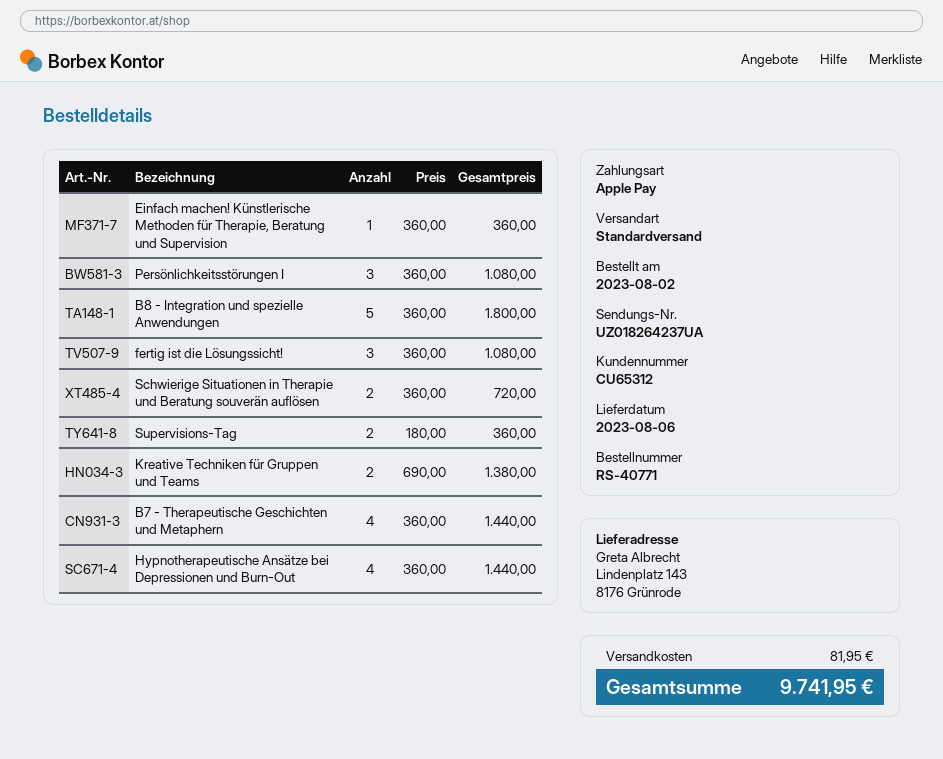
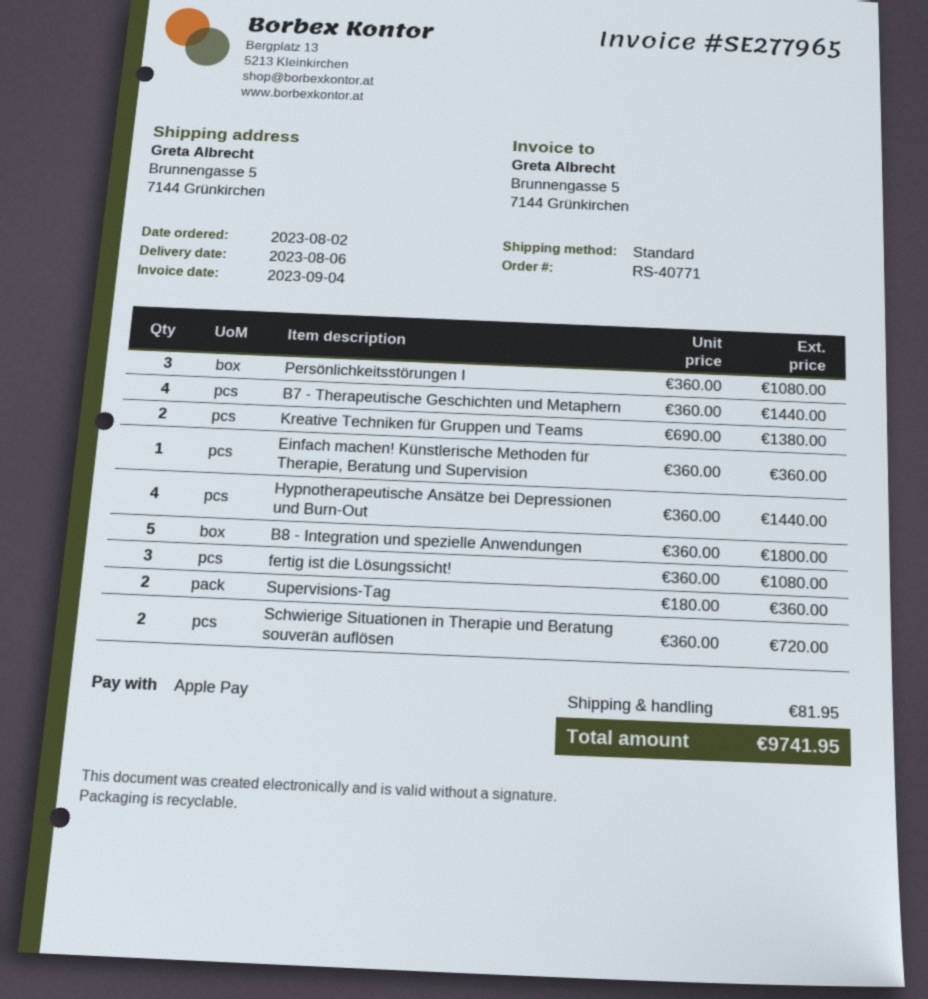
ship to: Lindenplatz 143, 8176 Grünrode -> Brunnengasse 5, 7144 Grünkirchen

